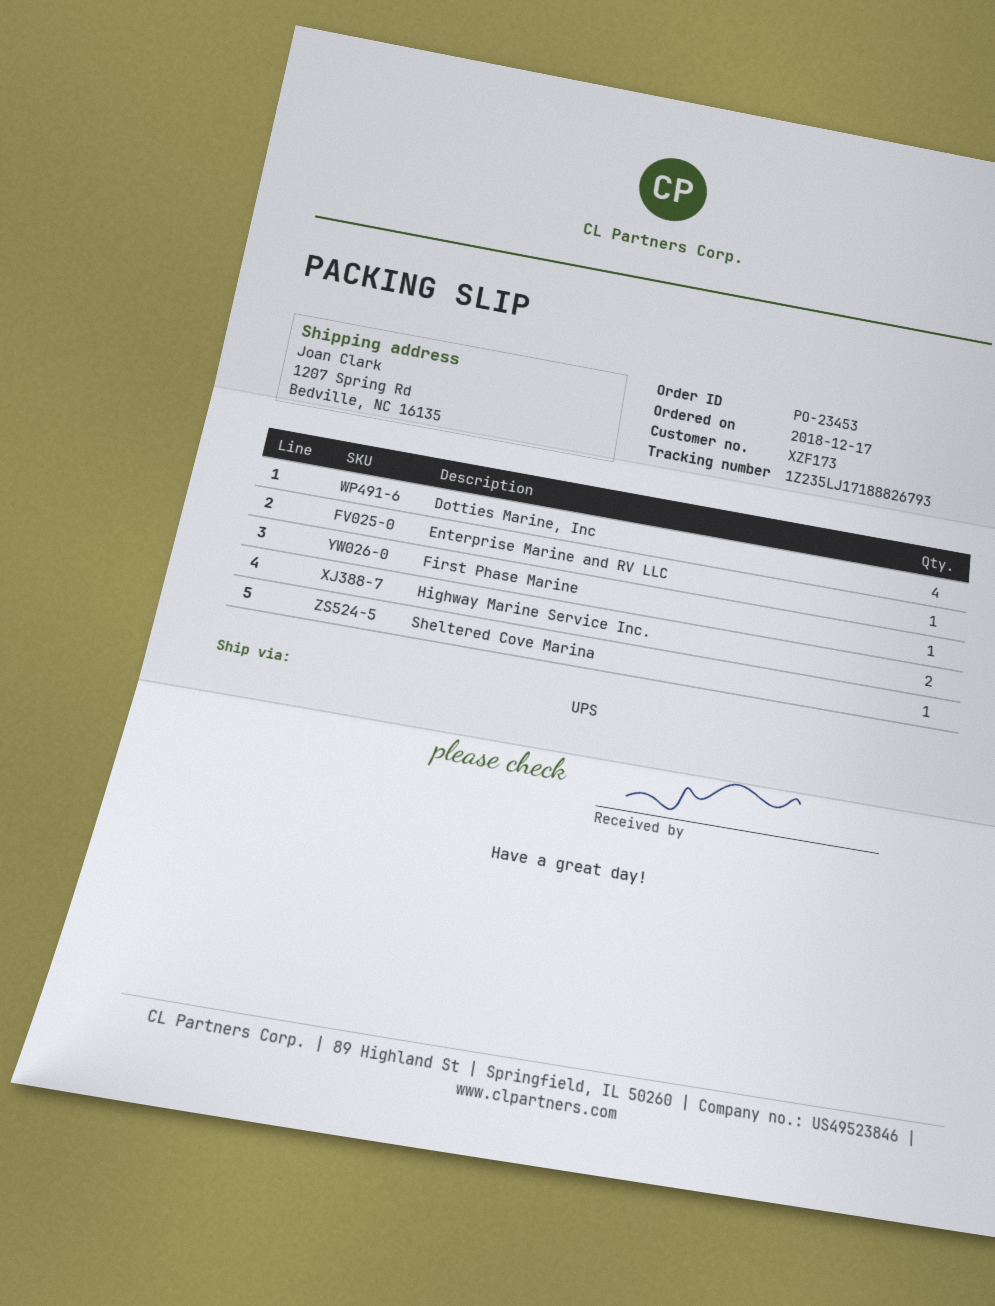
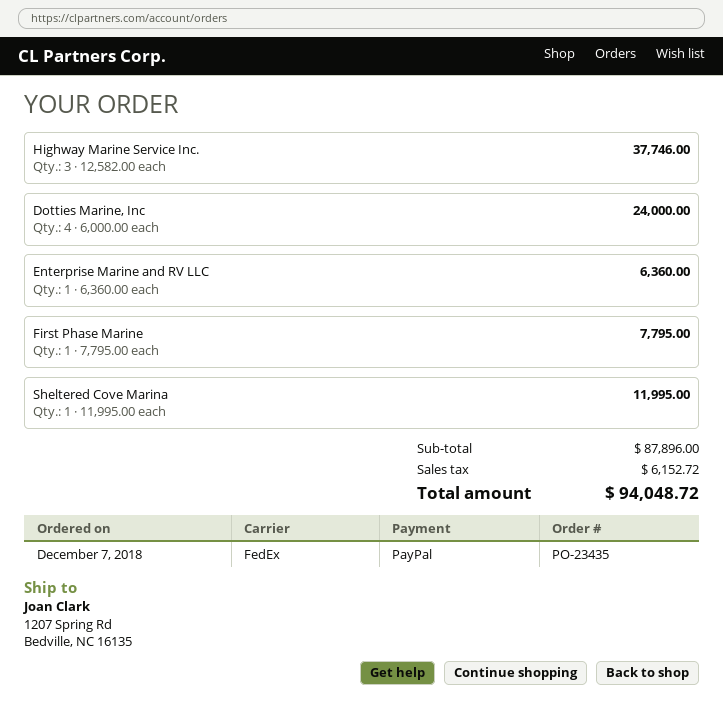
order number: PO-23453 -> PO-23435
order date: 2018-12-17 -> 2018-12-07
shipping method: UPS -> FedEx
Highway Marine Service Inc.: 2 -> 3

